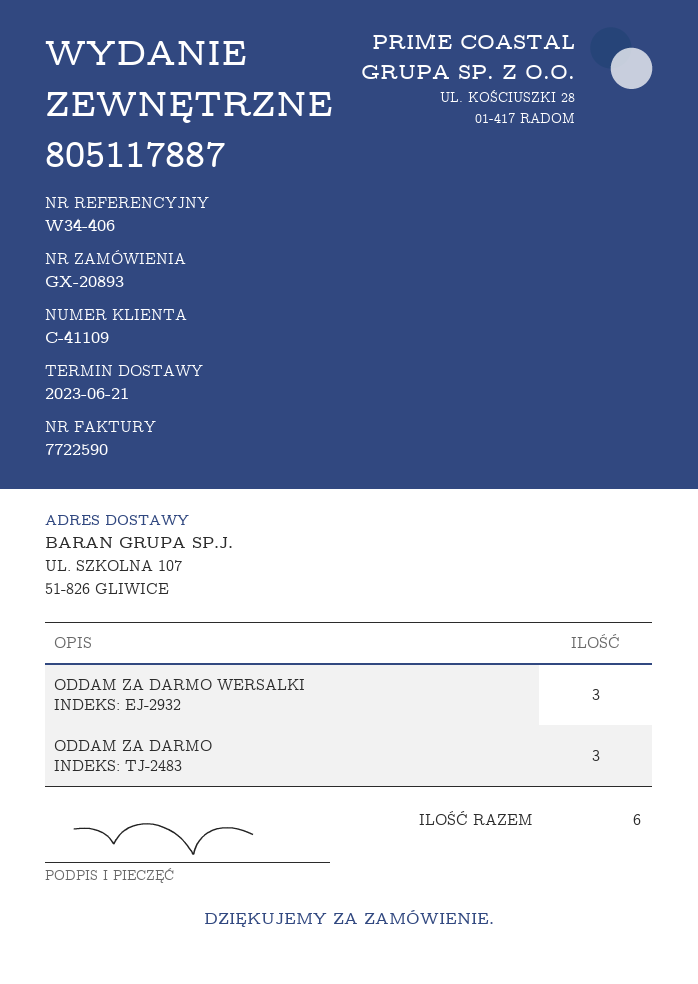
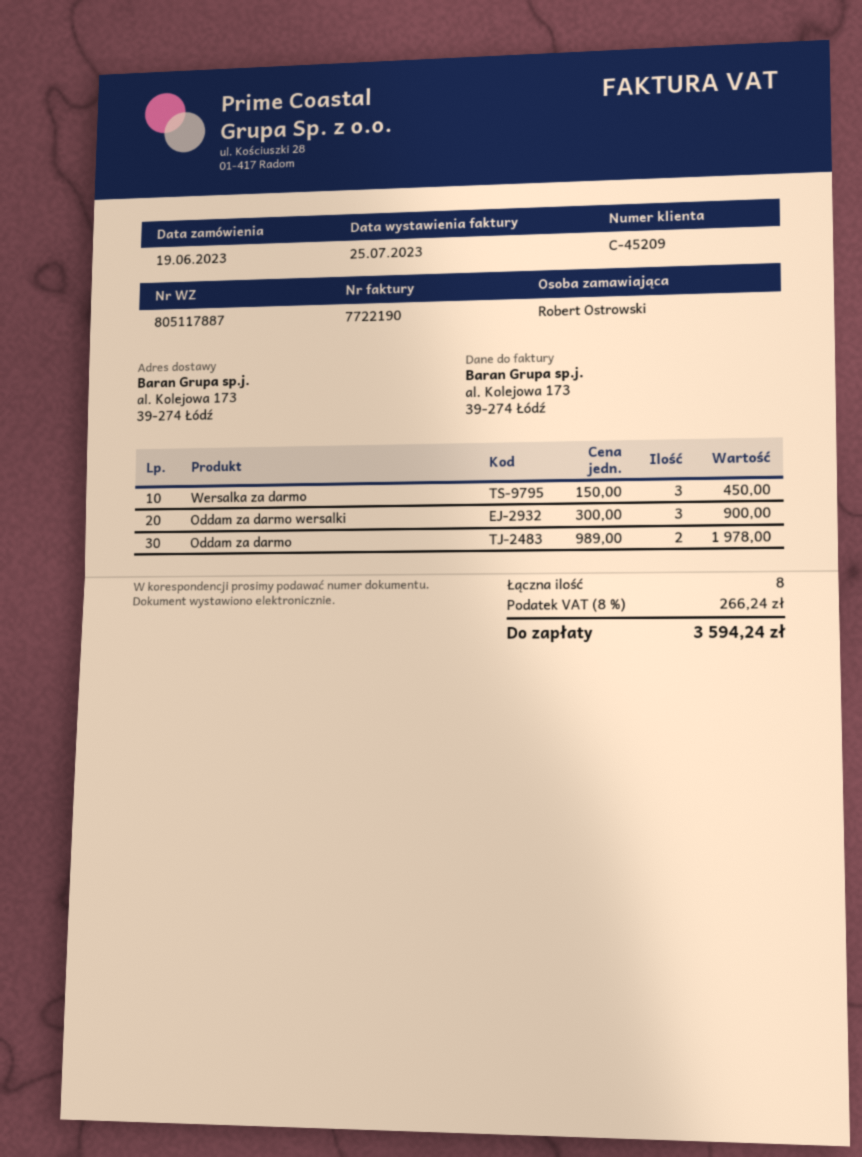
invoice number: 7722590 -> 7722190
customer number: C-41109 -> C-45209
ship to: UL. SZKOLNA 107, 51-826 GLIWICE -> al. Kolejowa 173, 39-274 Łódź
ODDAM ZA DARMO: 3 -> 2
Wersalka za darmo: none -> 3
total quantity: 6 -> 8

